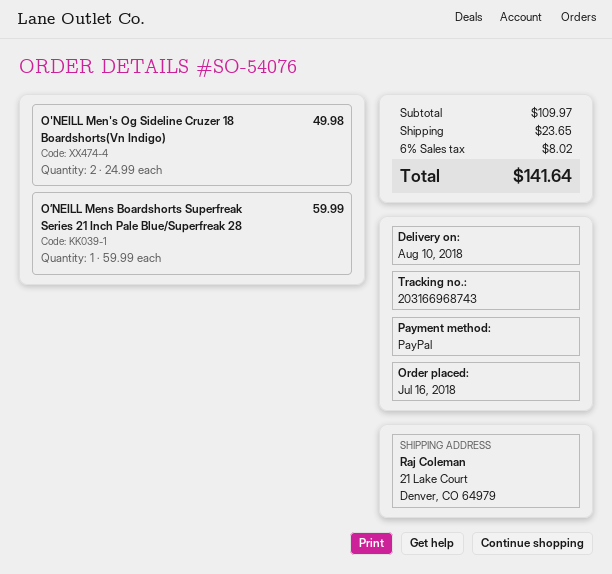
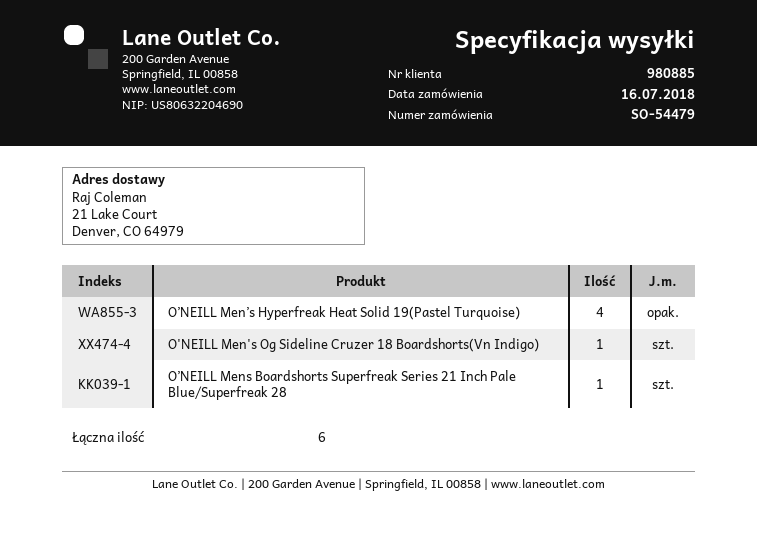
order number: SO-54076 -> SO-54479
O'NEILL Men's Og Sideline Cruzer 18 Boardshorts(Vn Indigo): 2 -> 1
O’NEILL Men’s Hyperfreak Heat Solid 19(Pastel Turquoise): none -> 4

